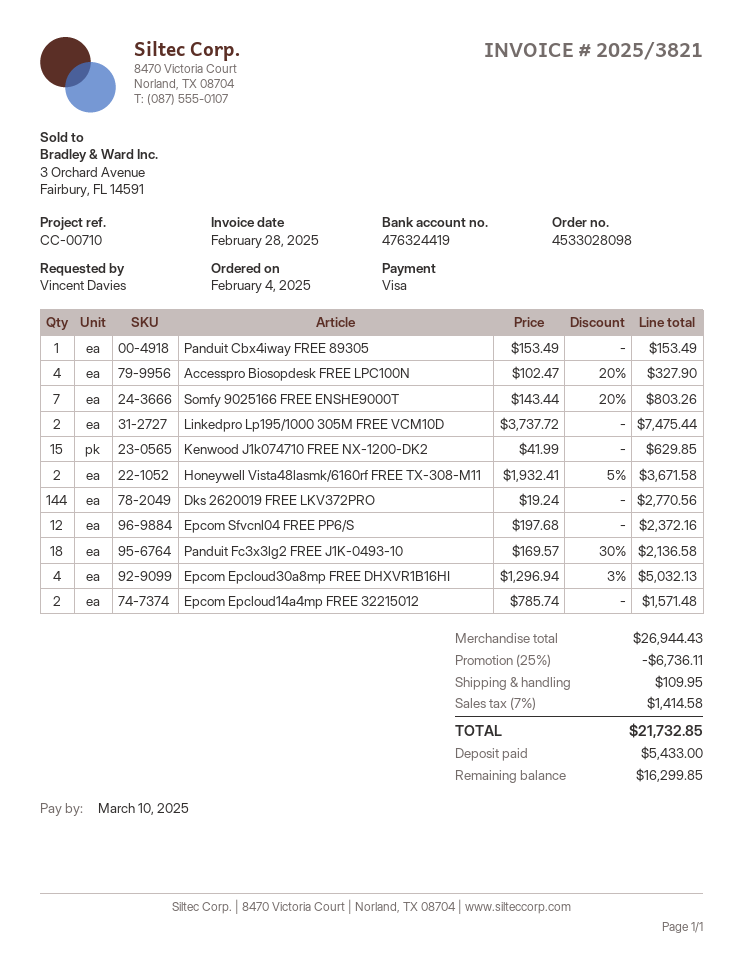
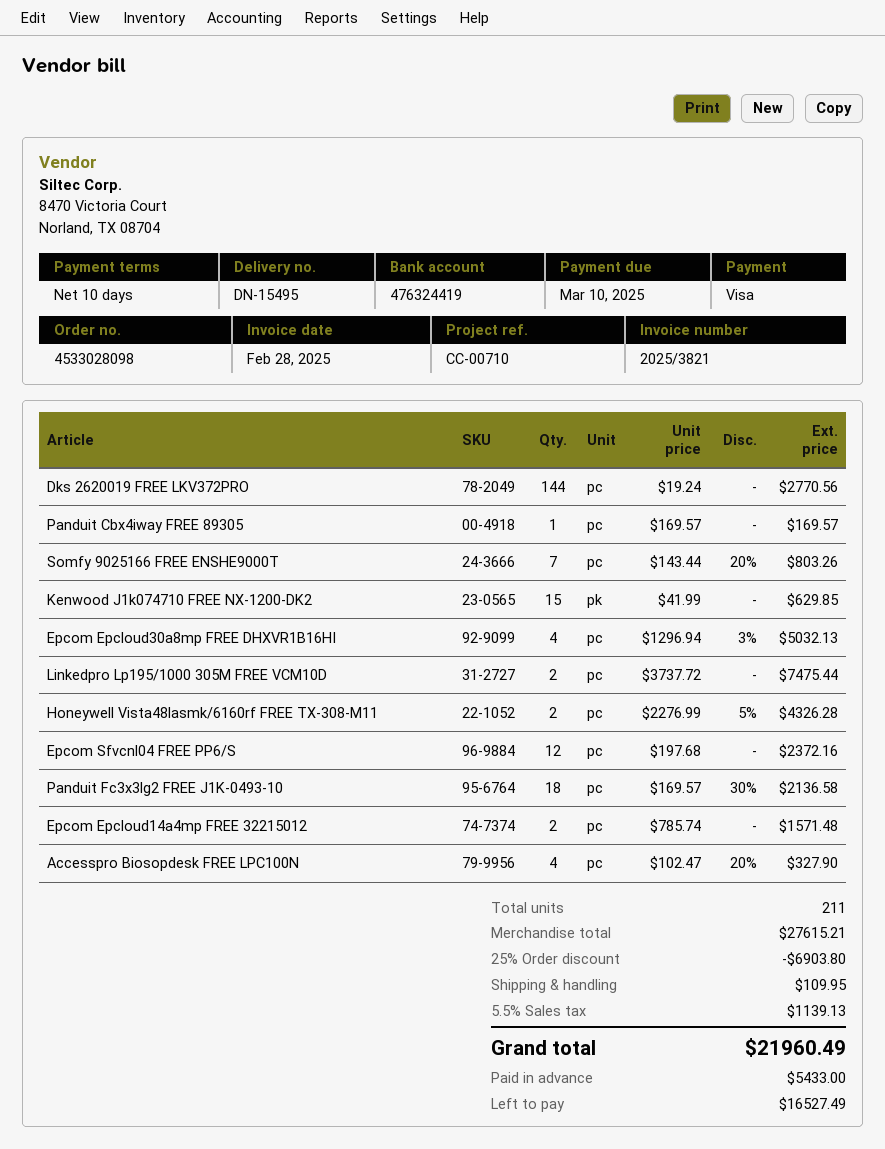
Panduit Cbx4iway FREE 89305: 1 x 153.49 = 153.49 -> 1 x 169.57 = 169.57
Honeywell Vista48lasmk/6160rf FREE TX-308-M11: 2 x 1932.41 - 5% = 3671.58 -> 2 x 2276.99 - 5% = 4326.28
subtotal: 26944.43 -> 27615.21
discount: 25% = 6736.11 -> 25% = 6903.80
tax: 7% = 1414.58 -> 5.5% = 1139.13
total: 21732.85 -> 21960.49
balance: 16299.85 -> 16527.49

